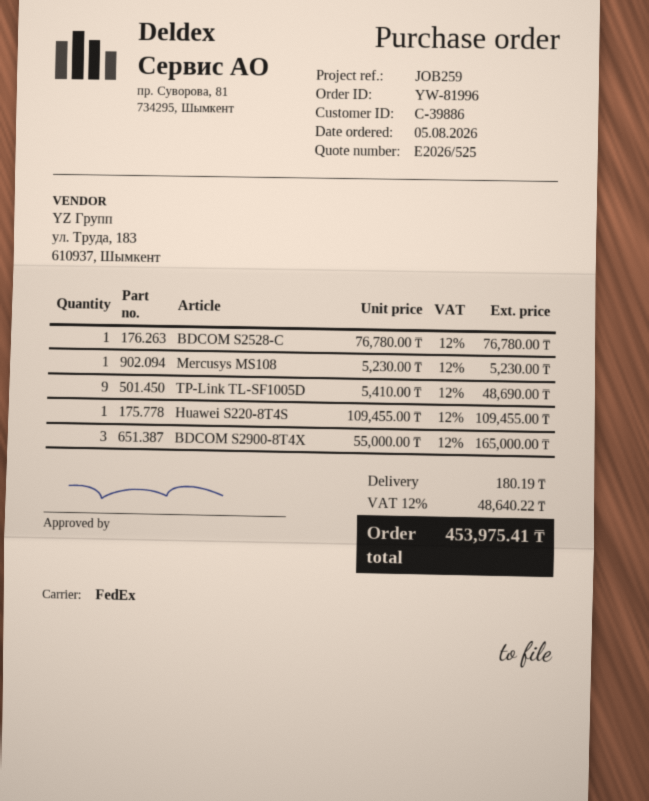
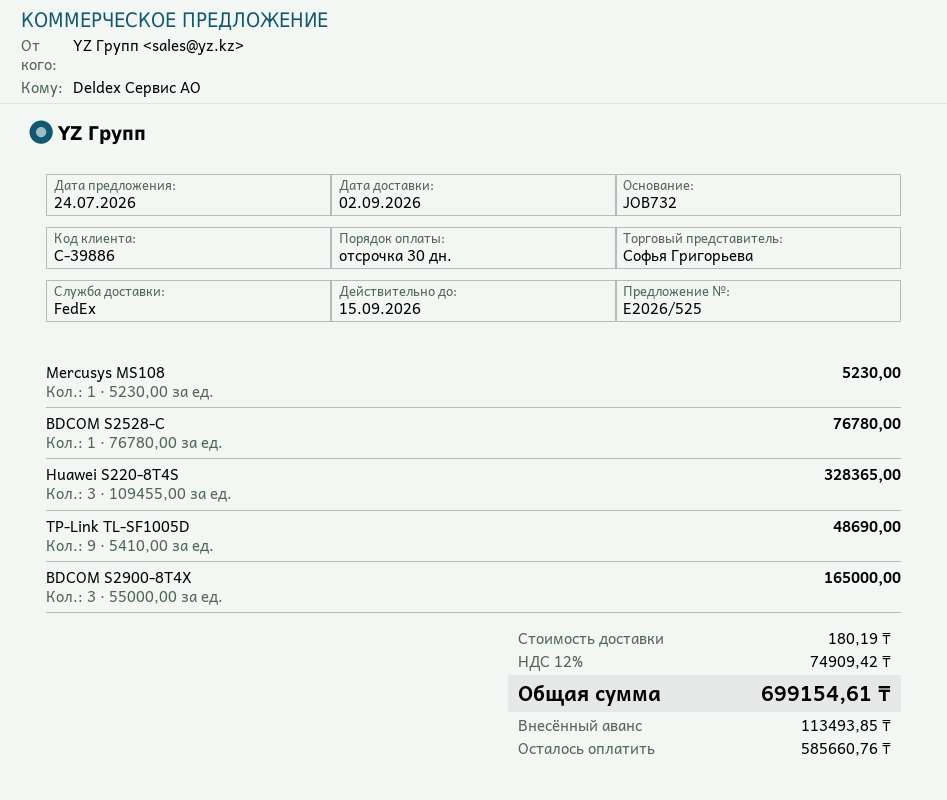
reference: JOB259 -> JOB732
Huawei S220-8T4S: 1 x 109455.00 = 109455.00 -> 3 x 109455.00 = 328365.00
tax: 12% = 48640.22 -> 12% = 74909.42
total: 453975.41 -> 699154.61

